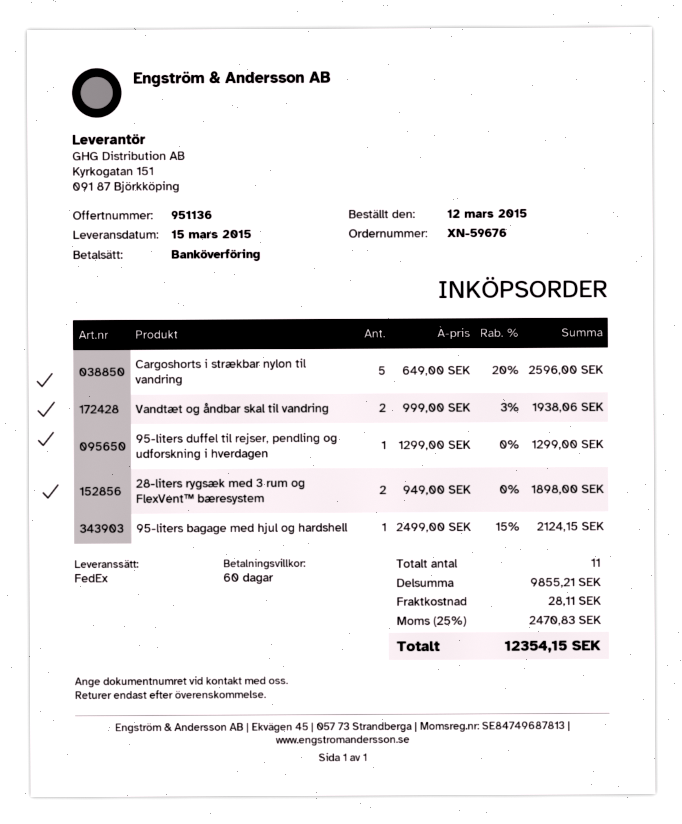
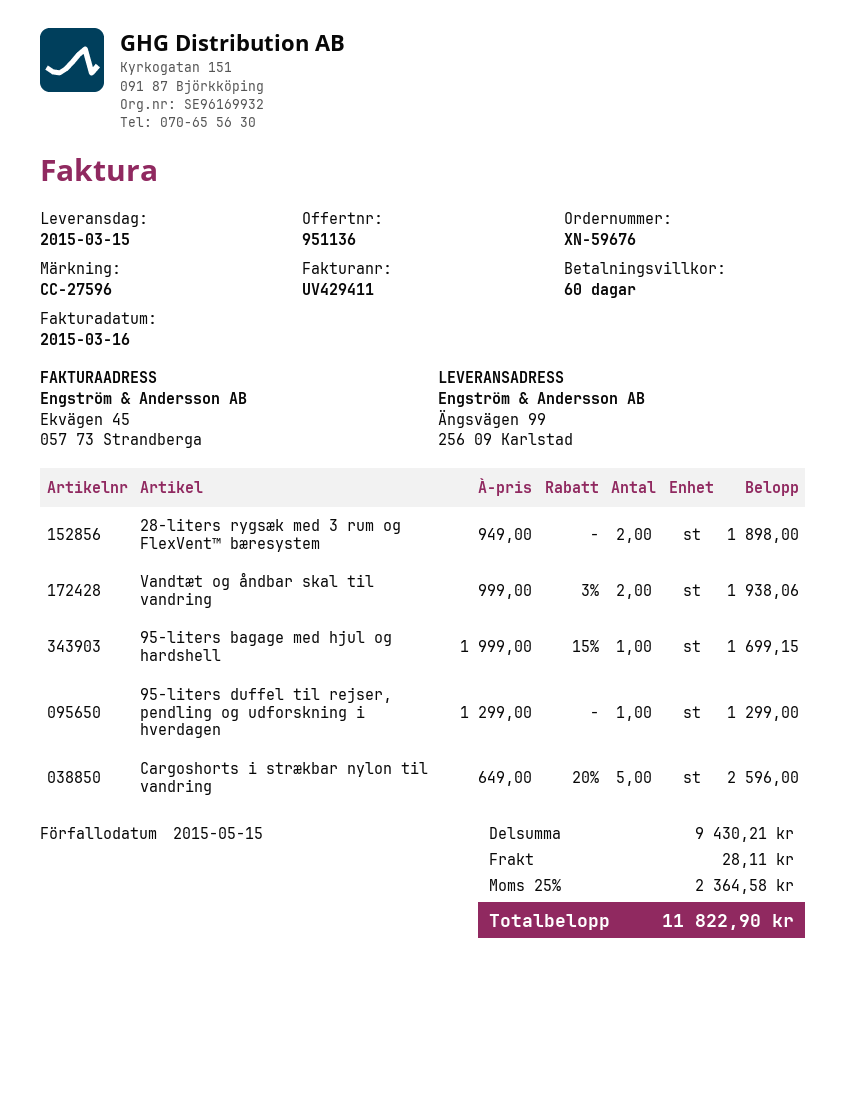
95-liters bagage med hjul og hardshell: 1 x 2499.00 - 15% = 2124.15 -> 1 x 1999.00 - 15% = 1699.15
subtotal: 9855.21 -> 9430.21
tax: 25% = 2470.83 -> 25% = 2364.58
total: 12354.15 -> 11822.90

